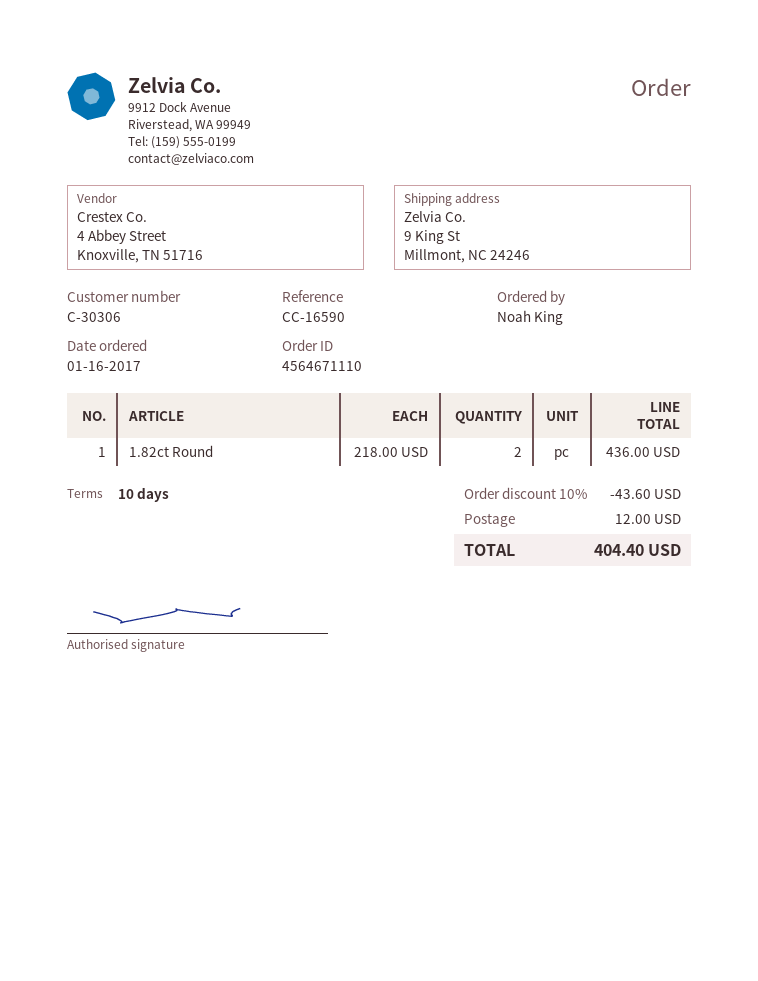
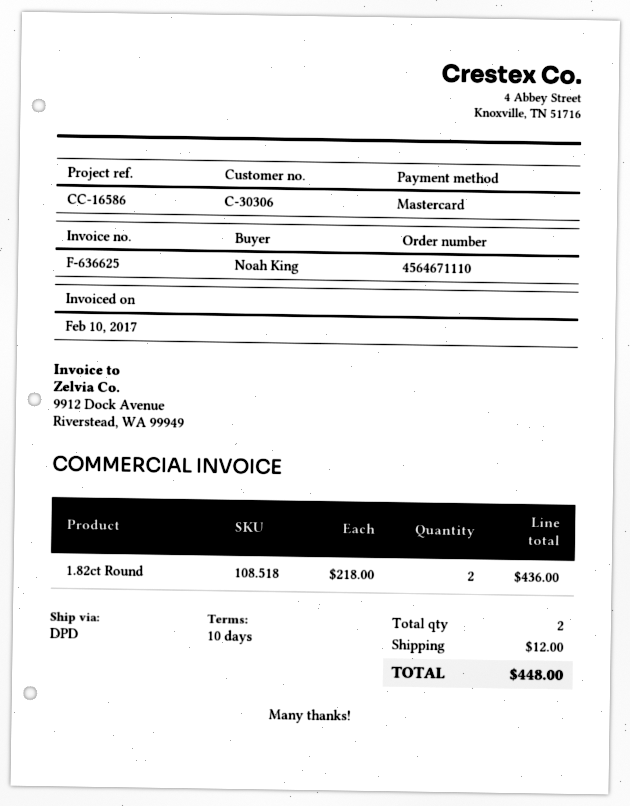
reference: CC-16590 -> CC-16586
discount: 10% = 43.60 -> none
total: 404.40 -> 448.00

